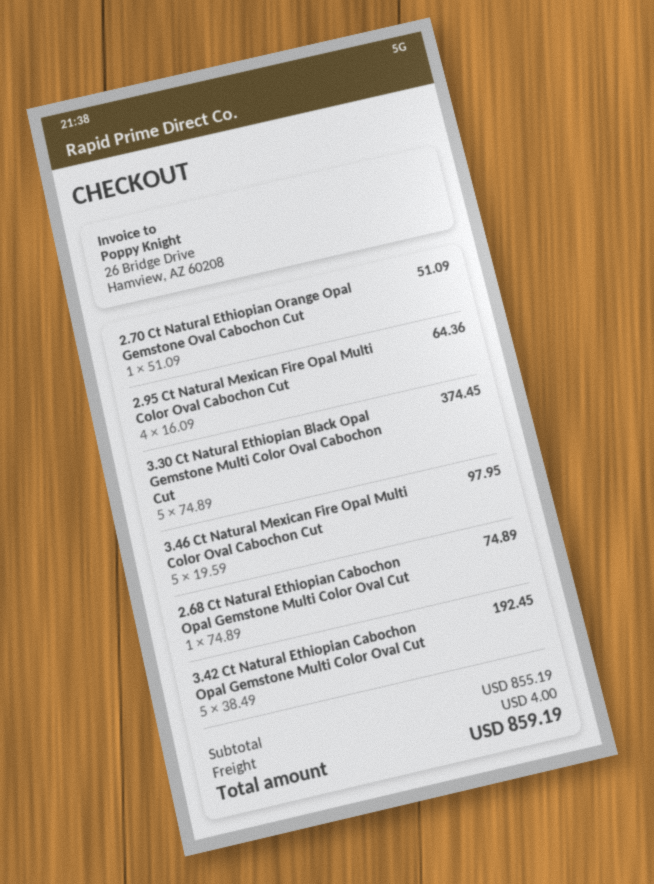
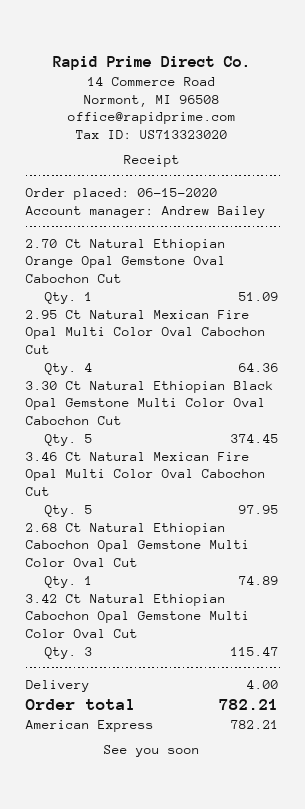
3.42 Ct Natural Ethiopian Cabochon Opal Gemstone Multi Color Oval Cut: 5 for 192.45 -> 3 for 115.47
total: 859.19 -> 782.21

